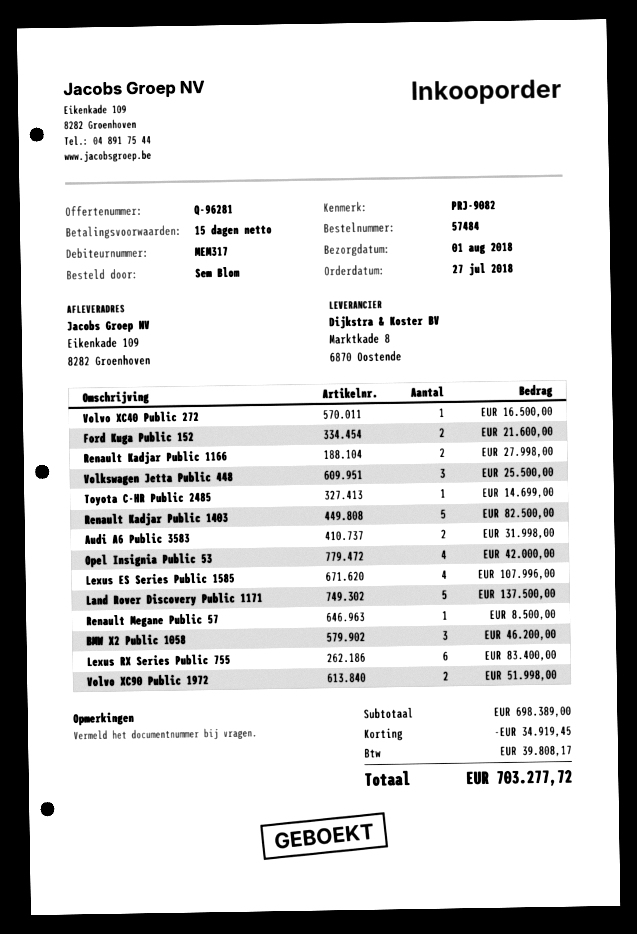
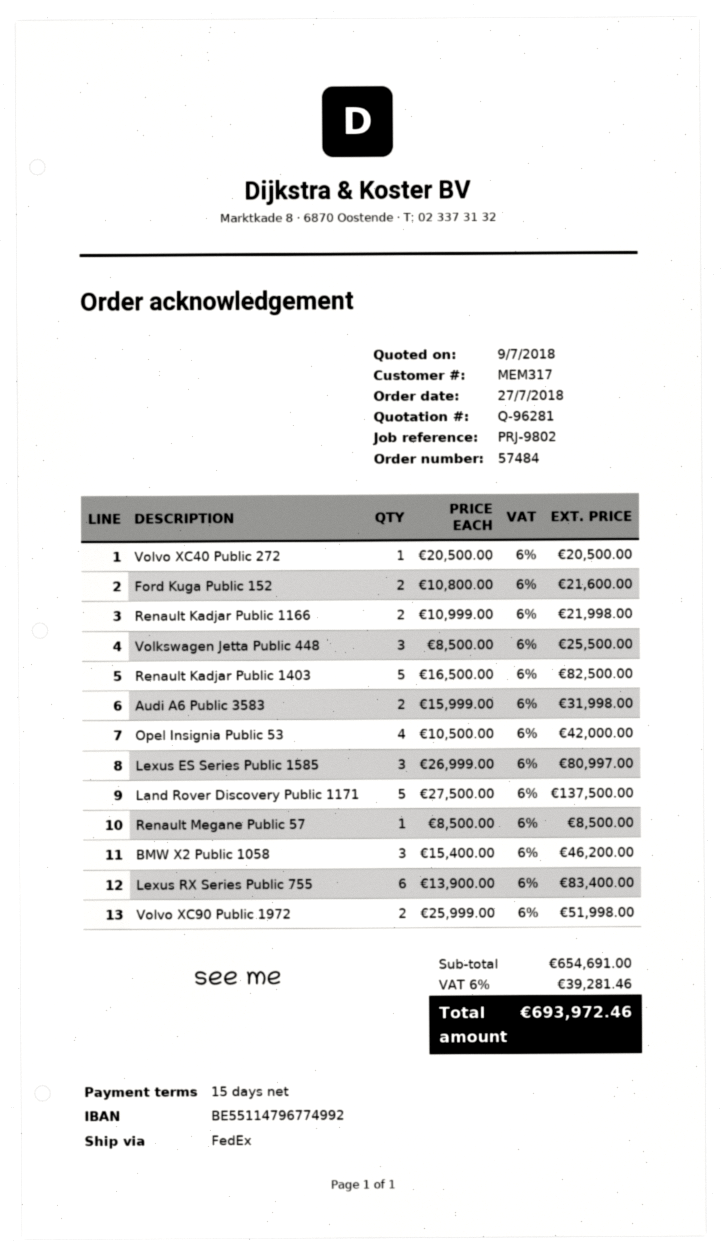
reference: PRJ-9082 -> PRJ-9802
Volvo XC40 Public 272: 1 for 16500.00 -> 1 for 20500.00
Renault Kadjar Public 1166: 2 for 27998.00 -> 2 for 21998.00
Toyota C-HR Public 2485: 1 for 14699.00 -> none
Lexus ES Series Public 1585: 4 for 107996.00 -> 3 for 80997.00
subtotal: 698389.00 -> 654691.00
discount: 34919.45 -> none
tax: 39808.17 -> 39281.46
total: 703277.72 -> 693972.46

